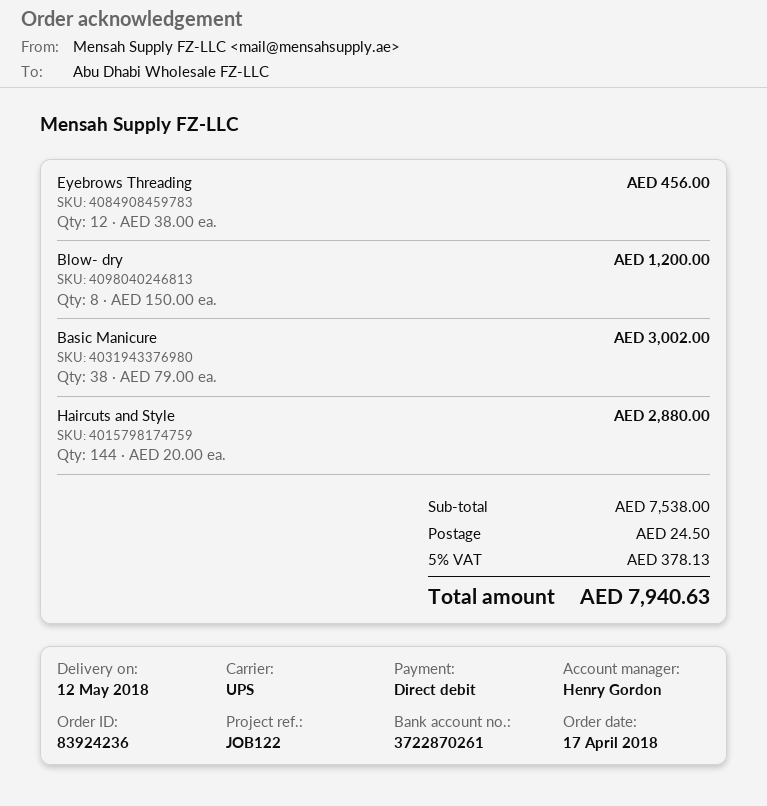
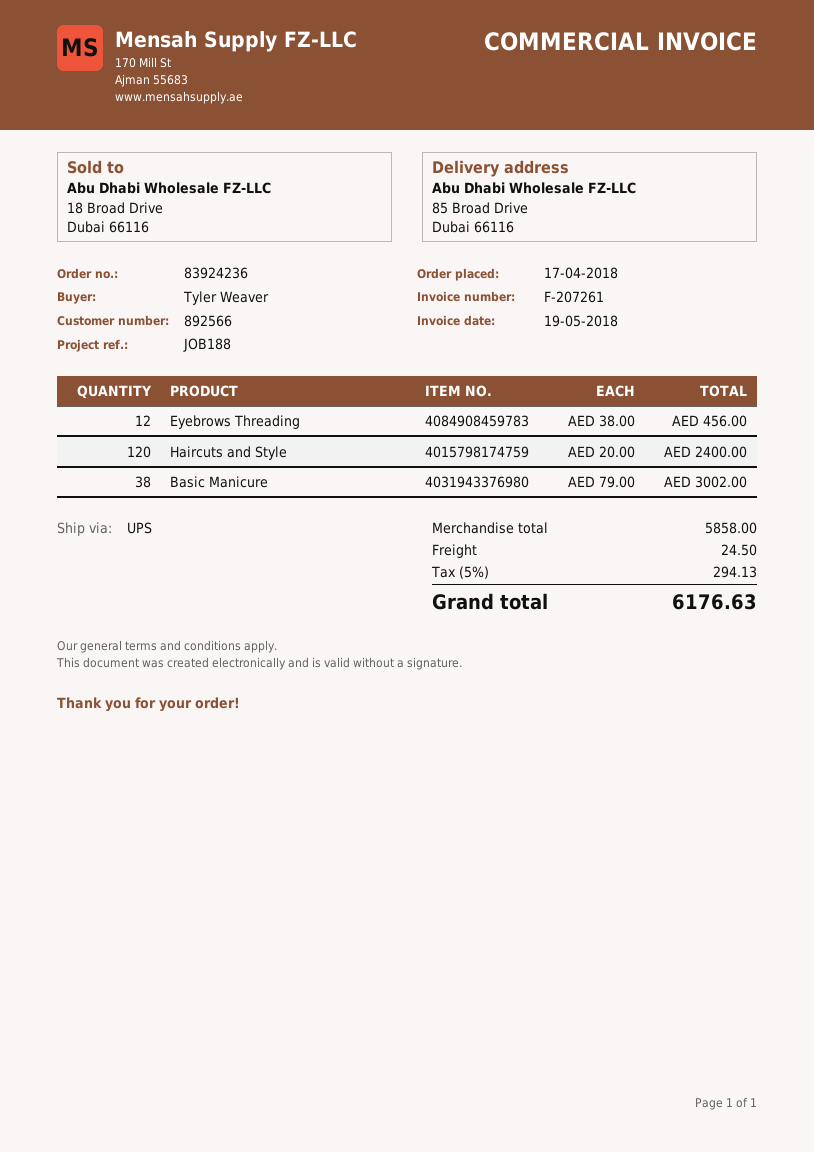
reference: JOB122 -> JOB188
Blow- dry: 8 x 150.00 = 1200.00 -> none
Haircuts and Style: 144 x 20.00 = 2880.00 -> 120 x 20.00 = 2400.00
subtotal: 7538.00 -> 5858.00
tax: 5% = 378.13 -> 5% = 294.13
total: 7940.63 -> 6176.63

